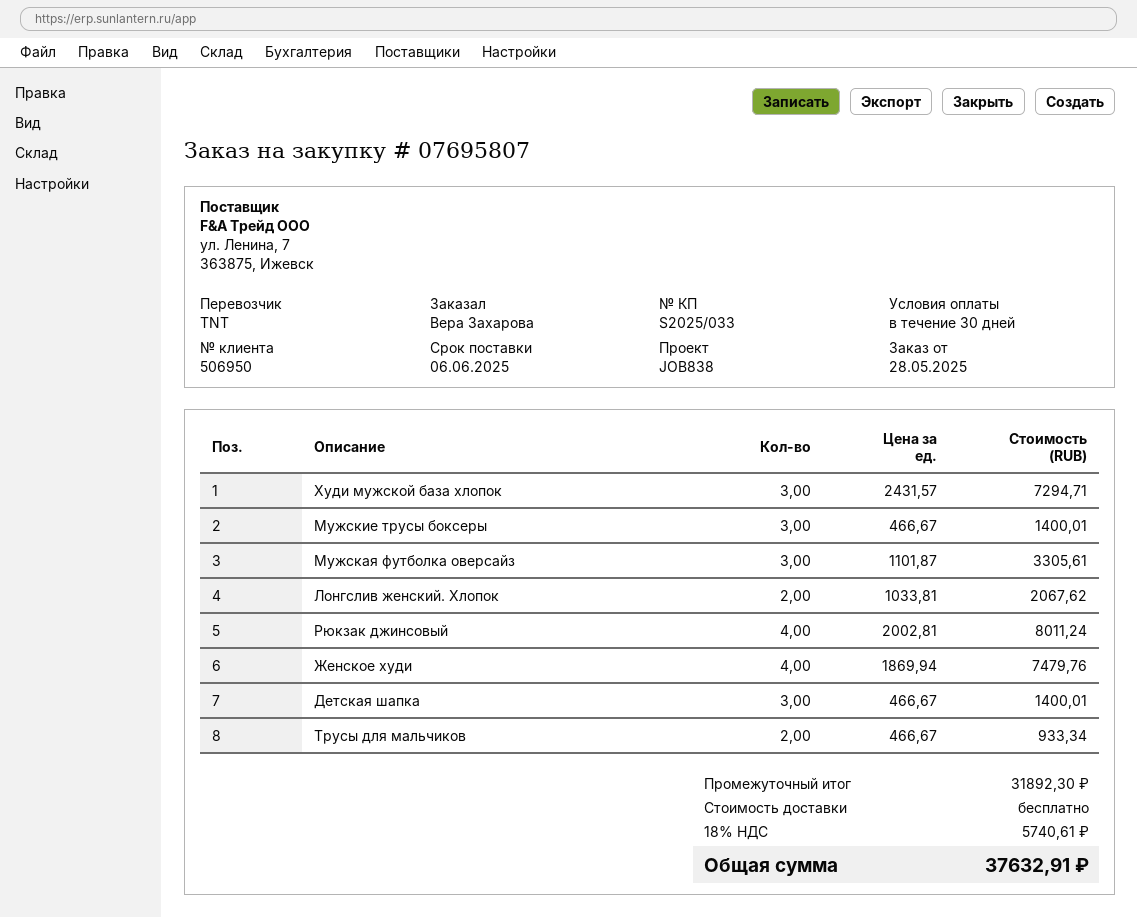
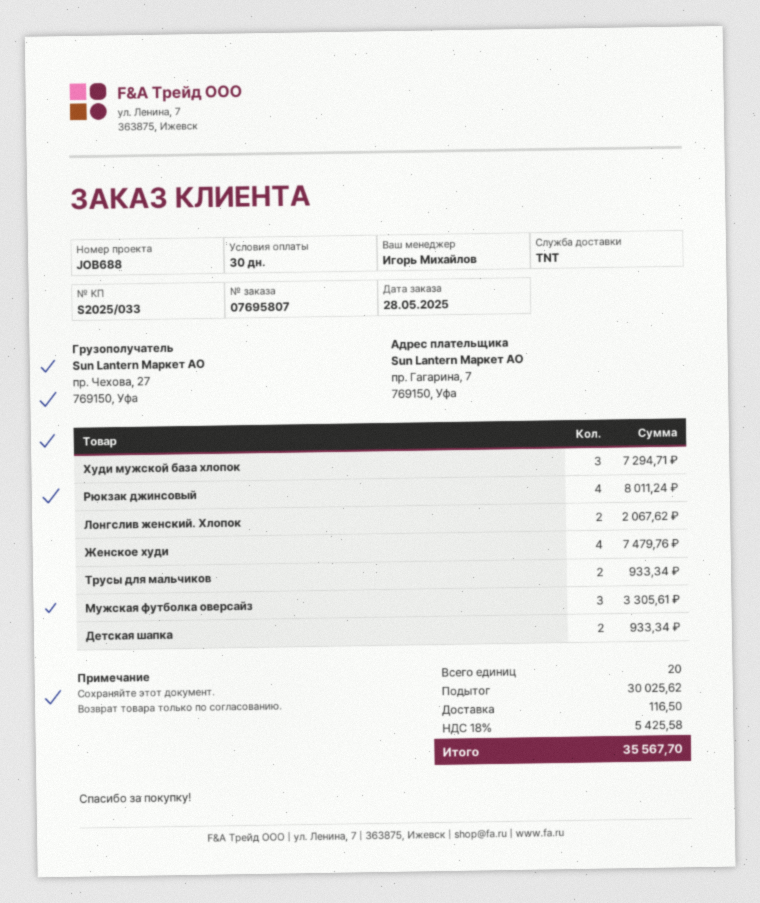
reference: JOB838 -> JOB688
Мужские трусы боксеры: 3 for 1400.01 -> none
Детская шапка: 3 for 1400.01 -> 2 for 933.34
subtotal: 31892.30 -> 30025.62
shipping: 0.00 -> 116.50
tax: 18% = 5740.61 -> 18% = 5425.58
total: 37632.91 -> 35567.70

